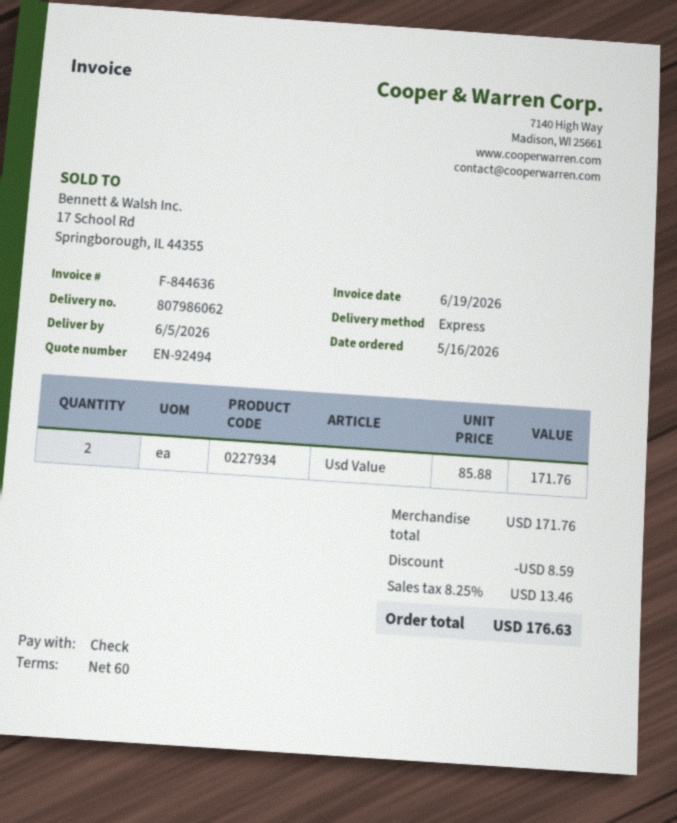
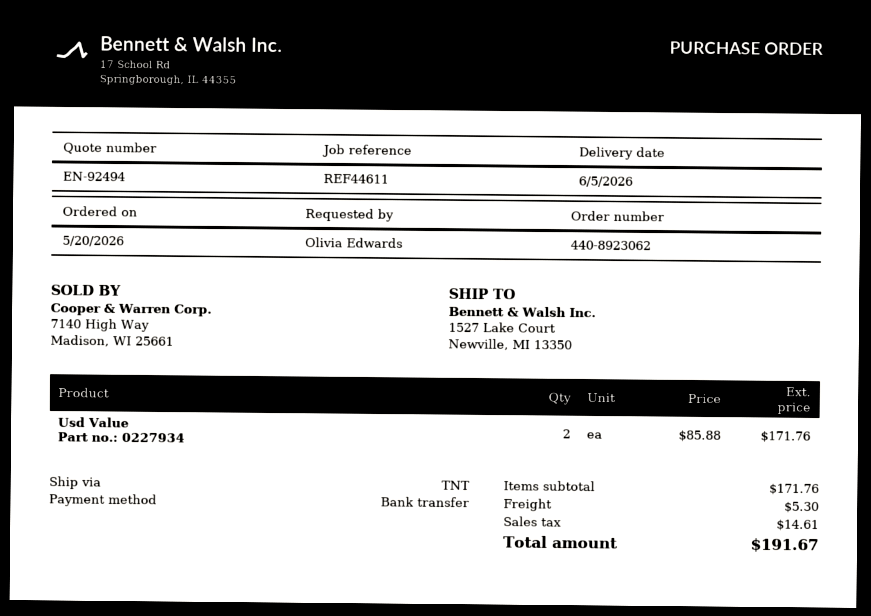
order date: 2026-05-16 -> 2026-05-20
payment method: cheque -> bank transfer
shipping method: express -> TNT
discount: 8.59 -> none
shipping: none -> 5.30
tax: 13.46 -> 14.61
total: 176.63 -> 191.67

